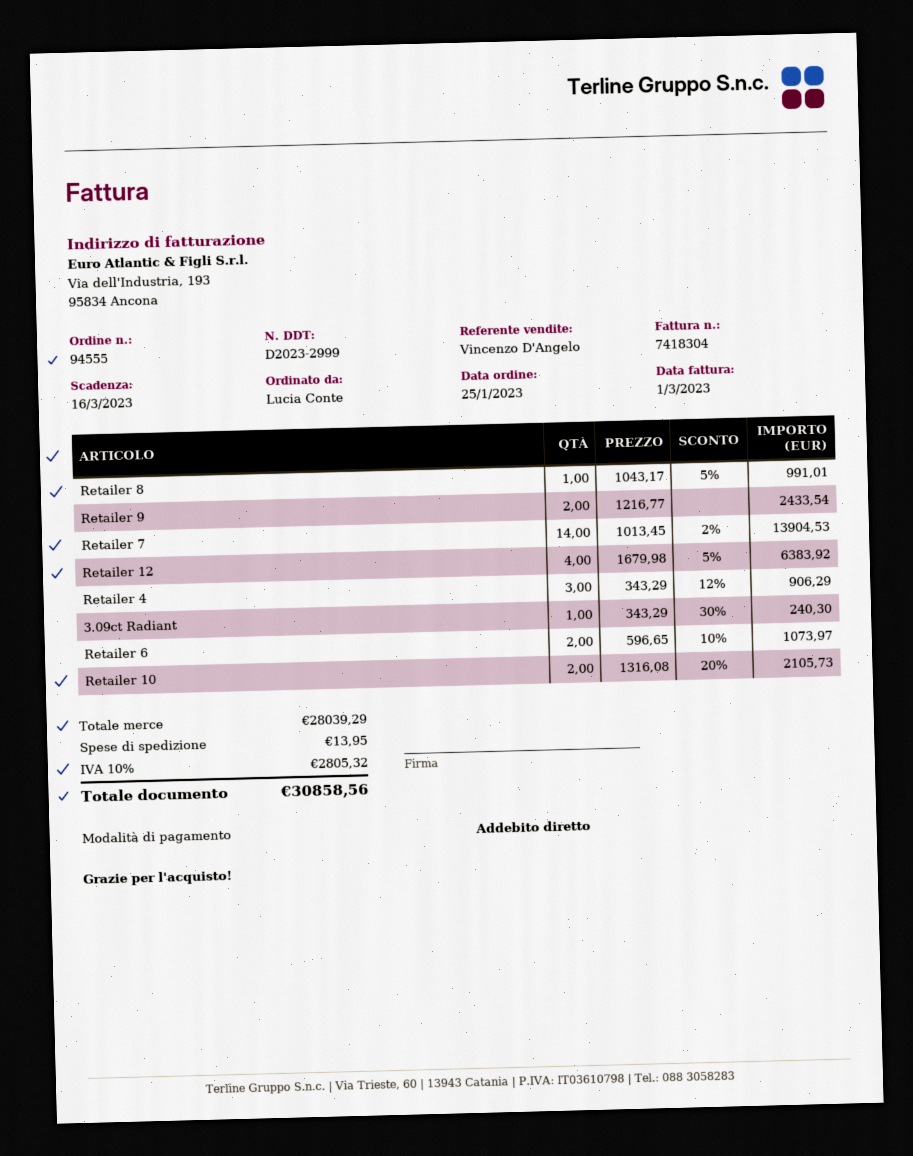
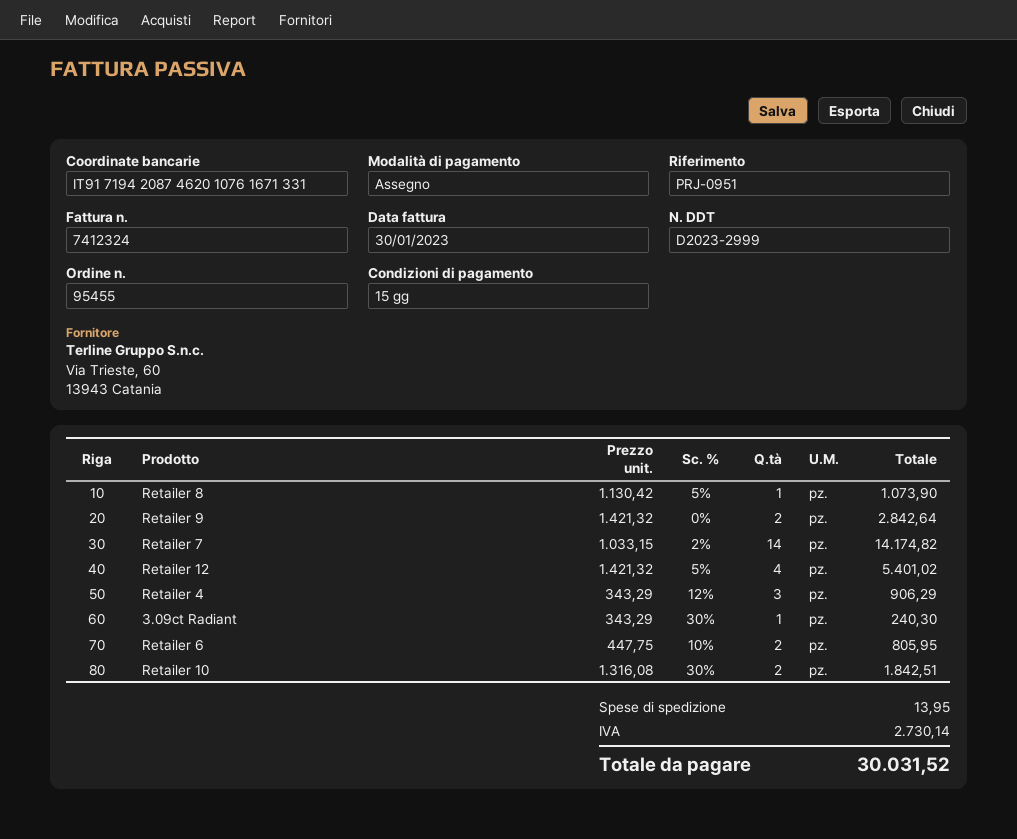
order number: 94555 -> 95455
invoice number: 7418304 -> 7412324
invoice date: 2023-03-01 -> 2023-01-30
payment method: direct debit -> cheque
Retailer 8: 1 x 1043.17 - 5% = 991.01 -> 1 x 1130.42 - 5% = 1073.90
Retailer 9: 2 x 1216.77 = 2433.54 -> 2 x 1421.32 = 2842.64
Retailer 7: 14 x 1013.45 - 2% = 13904.53 -> 14 x 1033.15 - 2% = 14174.82
Retailer 12: 4 x 1679.98 - 5% = 6383.92 -> 4 x 1421.32 - 5% = 5401.02
Retailer 6: 2 x 596.65 - 10% = 1073.97 -> 2 x 447.75 - 10% = 805.95
Retailer 10: 2 x 1316.08 - 20% = 2105.73 -> 2 x 1316.08 - 30% = 1842.51
tax: 2805.32 -> 2730.14
total: 30858.56 -> 30031.52

